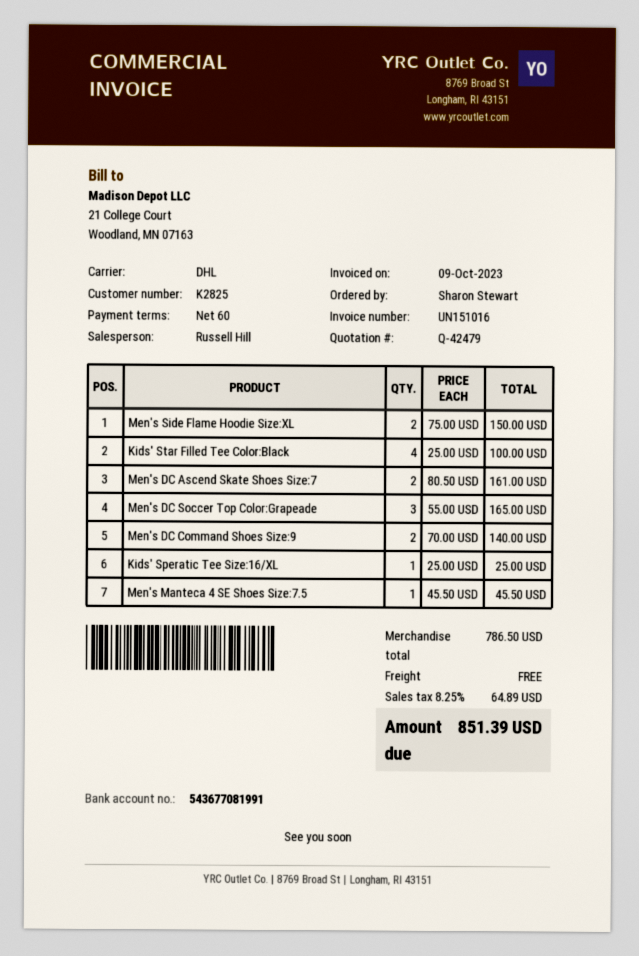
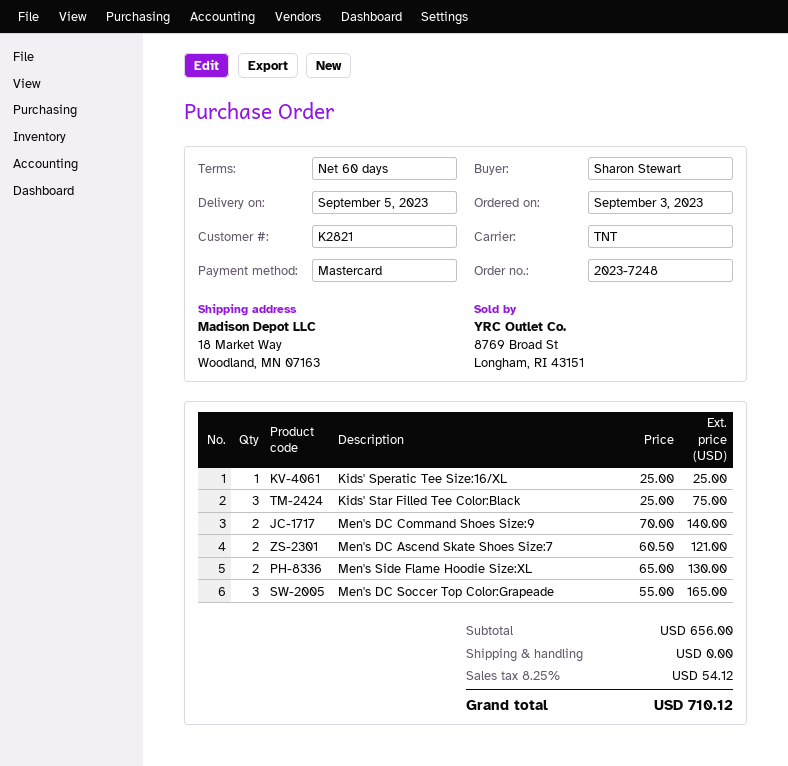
customer number: K2825 -> K2821
shipping method: DHL -> TNT
Men's Side Flame Hoodie Size:XL: 2 x 75.00 = 150.00 -> 2 x 65.00 = 130.00
Kids' Star Filled Tee Color:Black: 4 x 25.00 = 100.00 -> 3 x 25.00 = 75.00
Men's DC Ascend Skate Shoes Size:7: 2 x 80.50 = 161.00 -> 2 x 60.50 = 121.00
Men's Manteca 4 SE Shoes Size:7.5: 1 x 45.50 = 45.50 -> none
subtotal: 786.50 -> 656.00
tax: 8.25% = 64.89 -> 8.25% = 54.12
total: 851.39 -> 710.12

